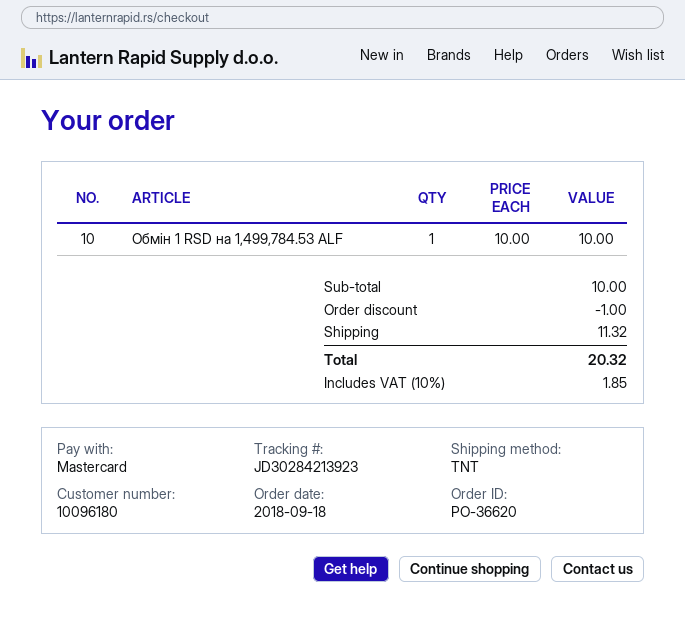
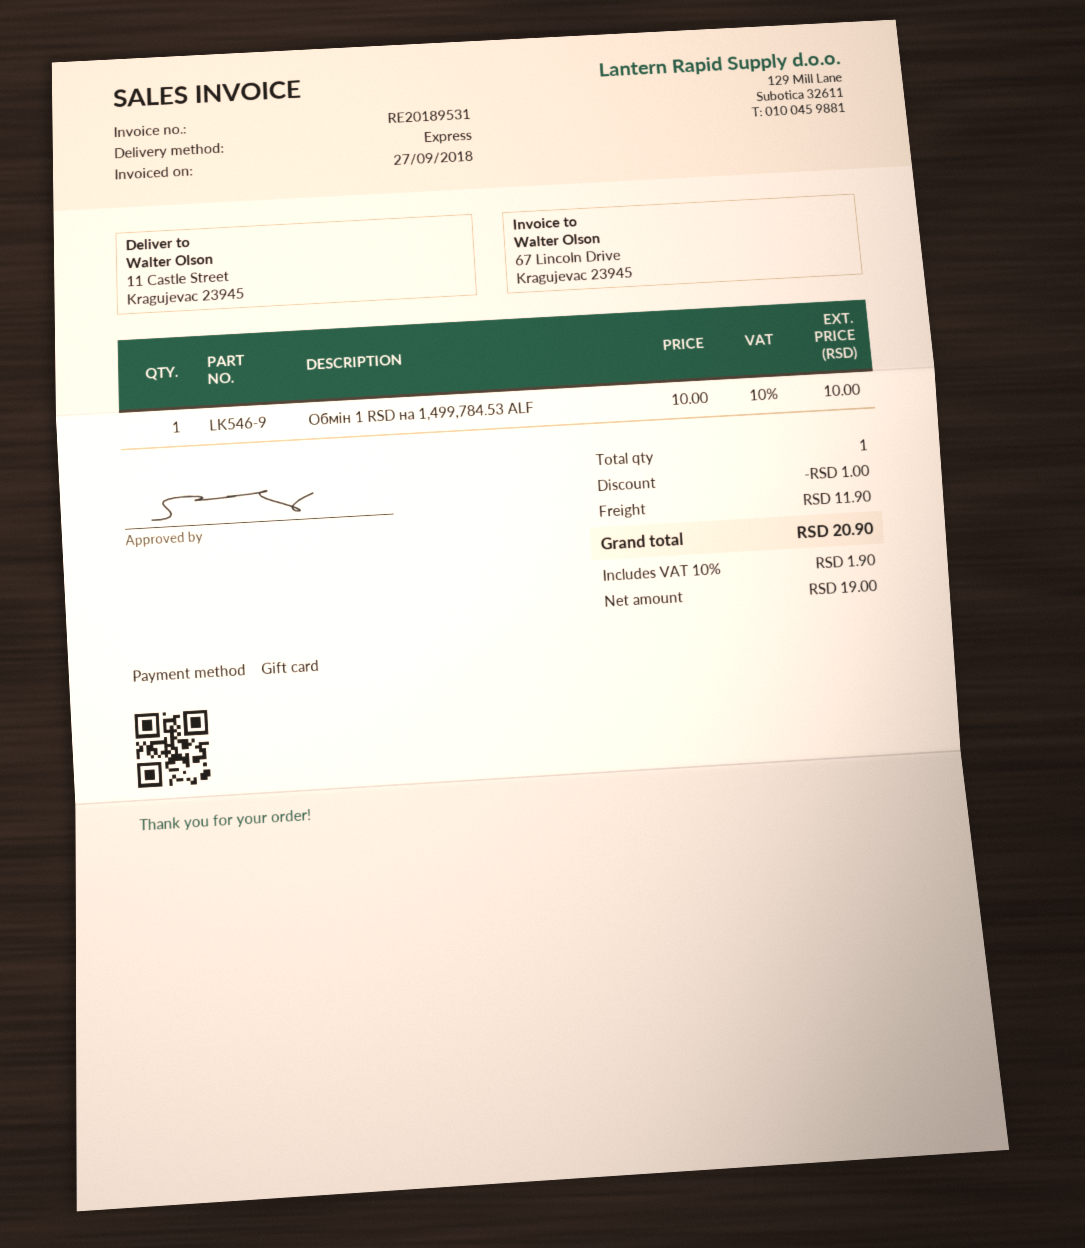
payment method: Mastercard -> gift card
shipping method: TNT -> express
shipping: 11.32 -> 11.90
tax: 10% = 1.85 -> 10% = 1.90
total: 20.32 -> 20.90

